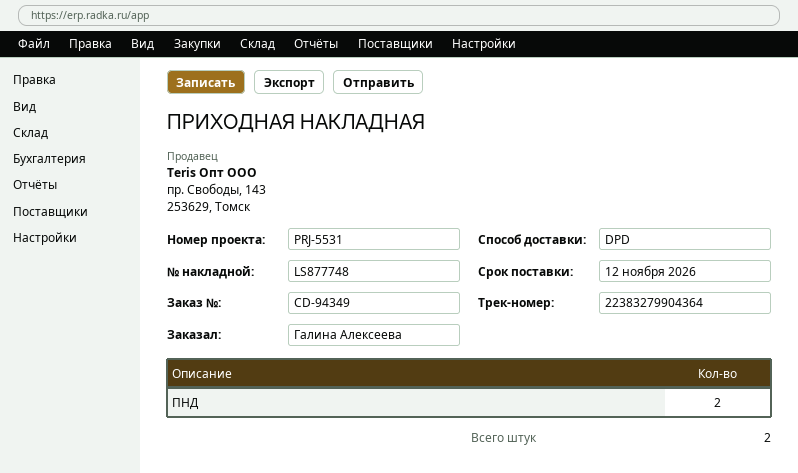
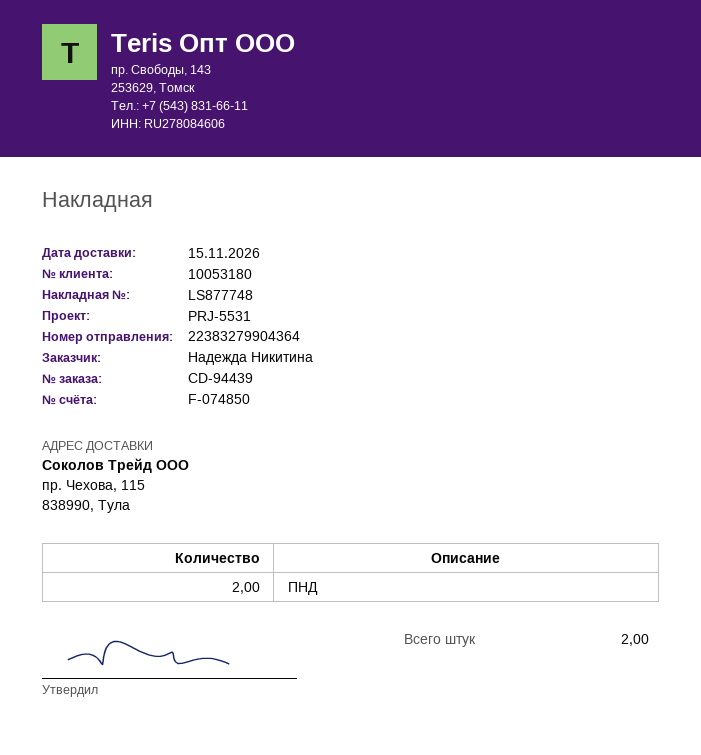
order number: CD-94349 -> CD-94439
delivery date: 2026-11-12 -> 2026-11-15
ordered by: Галина Алексеева -> Надежда Никитина

